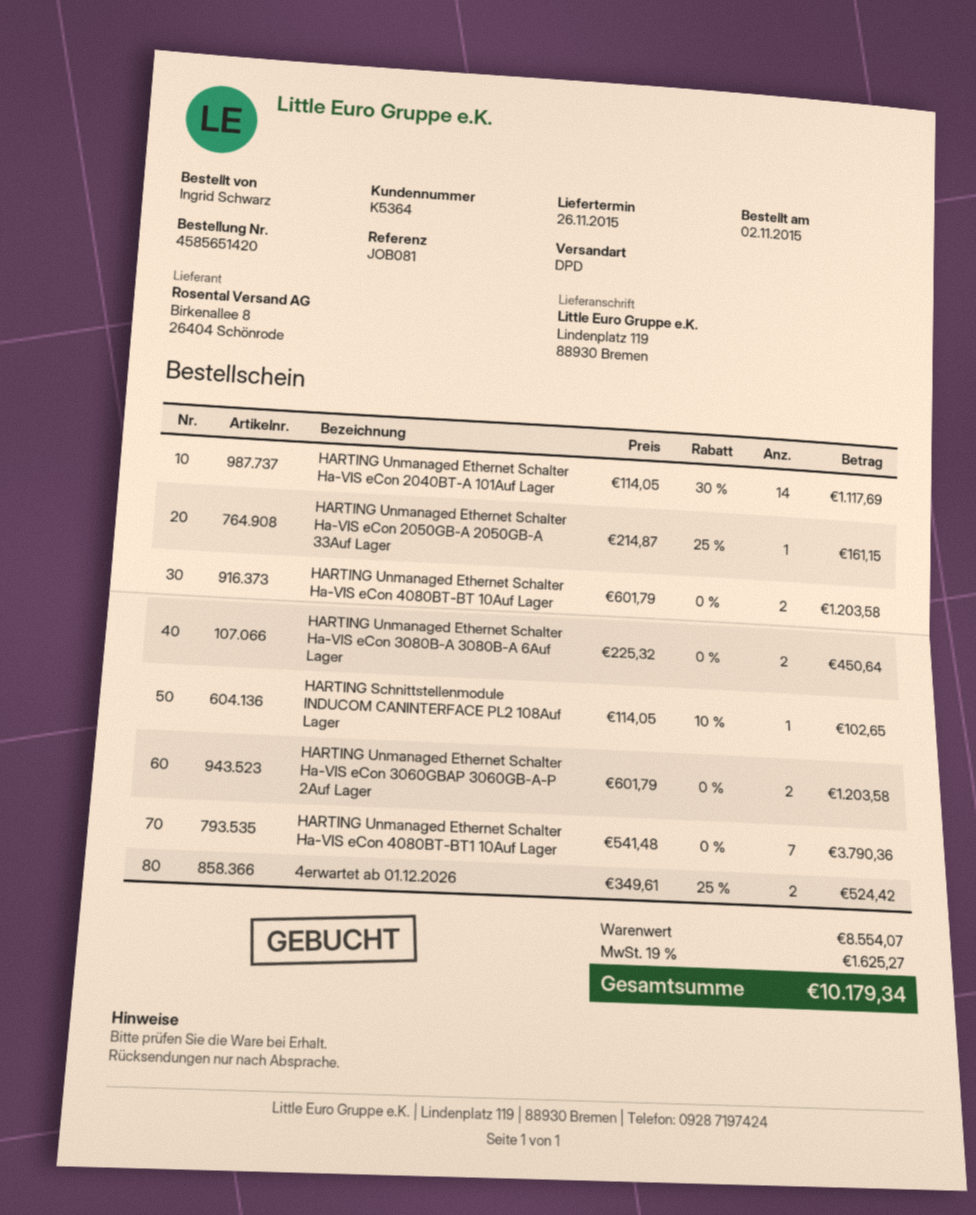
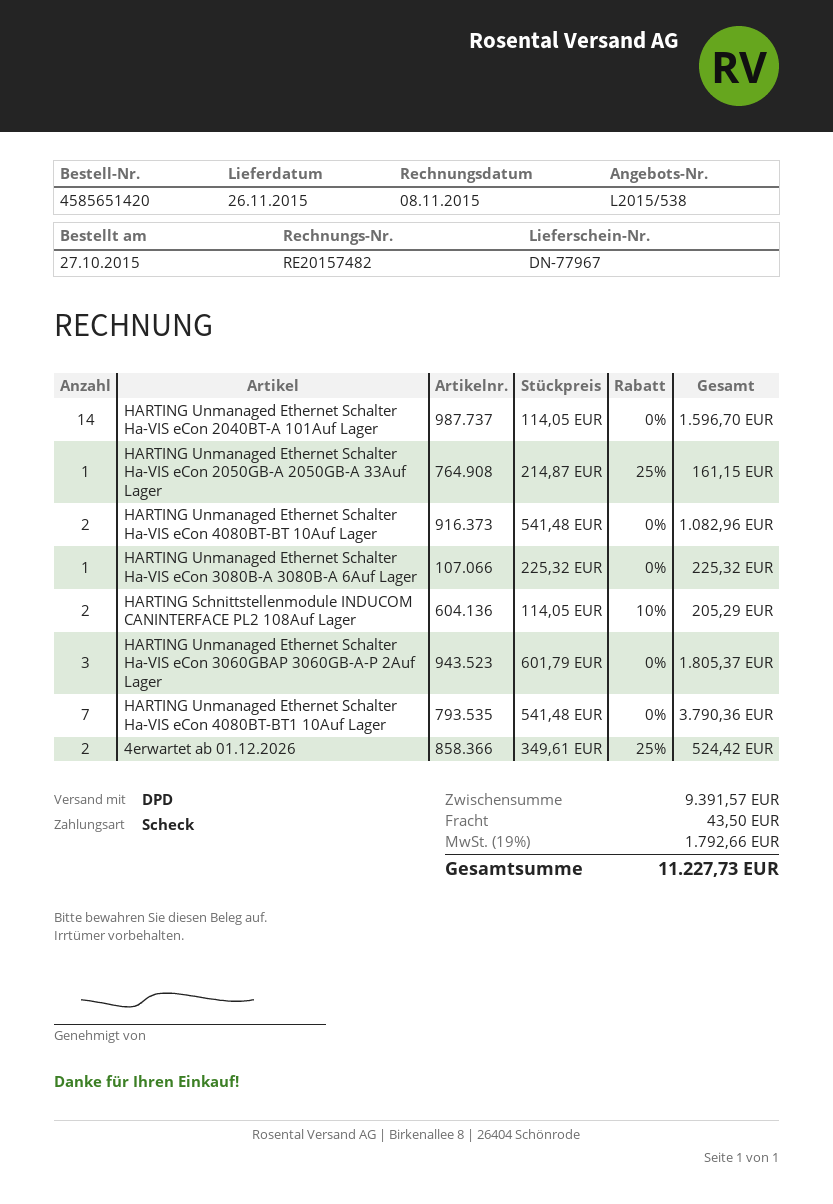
order date: 2015-11-02 -> 2015-10-27
HARTING Unmanaged Ethernet Schalter Ha-VIS eCon 2040BT-A 101Auf Lager: 14 x 114.05 - 30% = 1117.69 -> 14 x 114.05 = 1596.70
HARTING Unmanaged Ethernet Schalter Ha-VIS eCon 4080BT-BT 10Auf Lager: 2 x 601.79 = 1203.58 -> 2 x 541.48 = 1082.96
HARTING Unmanaged Ethernet Schalter Ha-VIS eCon 3080B-A 3080B-A 6Auf Lager: 2 x 225.32 = 450.64 -> 1 x 225.32 = 225.32
HARTING Schnittstellenmodule INDUCOM CANINTERFACE PL2 108Auf Lager: 1 x 114.05 - 10% = 102.65 -> 2 x 114.05 - 10% = 205.29
HARTING Unmanaged Ethernet Schalter Ha-VIS eCon 3060GBAP 3060GB-A-P 2Auf Lager: 2 x 601.79 = 1203.58 -> 3 x 601.79 = 1805.37
subtotal: 8554.07 -> 9391.57
shipping: none -> 43.50
tax: 19% = 1625.27 -> 19% = 1792.66
total: 10179.34 -> 11227.73

